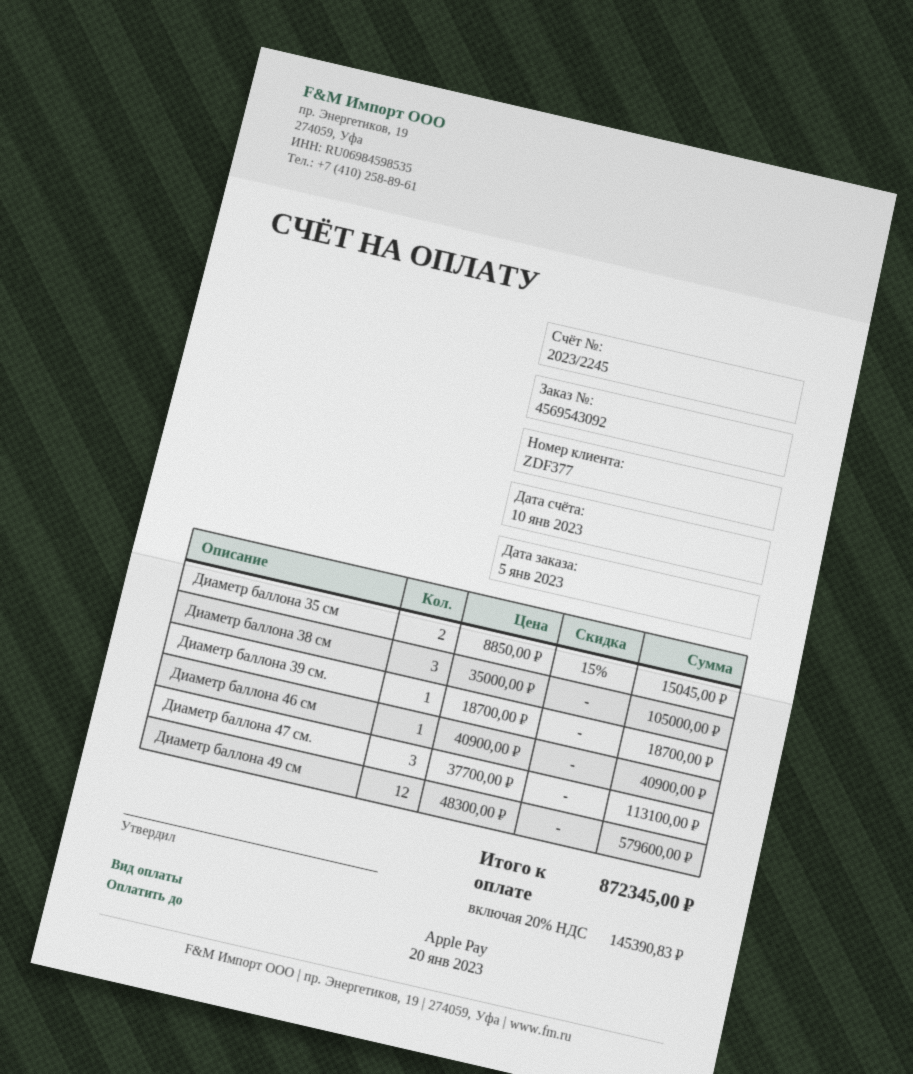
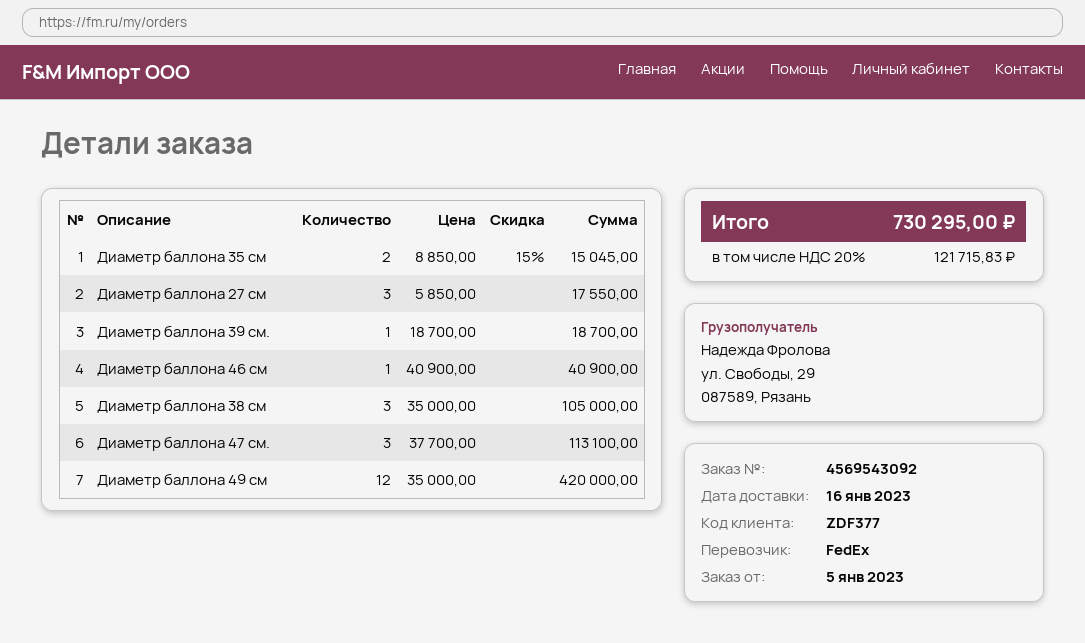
Диаметр баллона 49 см: 12 x 48300.00 = 579600.00 -> 12 x 35000.00 = 420000.00
Диаметр баллона 27 см: none -> 3 x 5850.00 = 17550.00
tax: 20% = 145390.83 -> 20% = 121715.83
total: 872345.00 -> 730295.00

